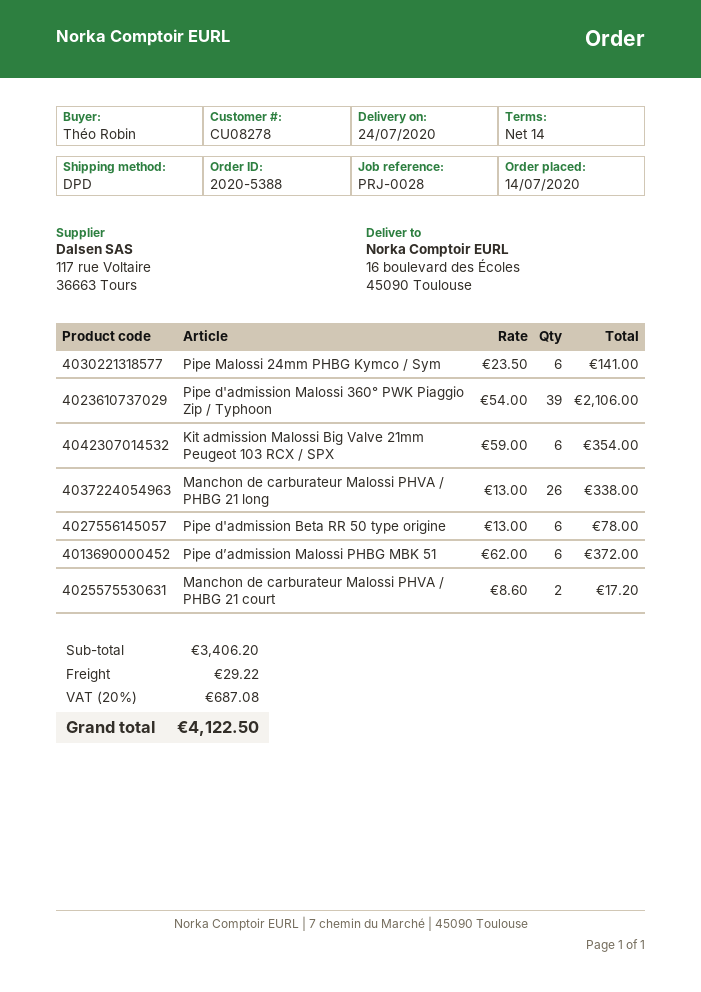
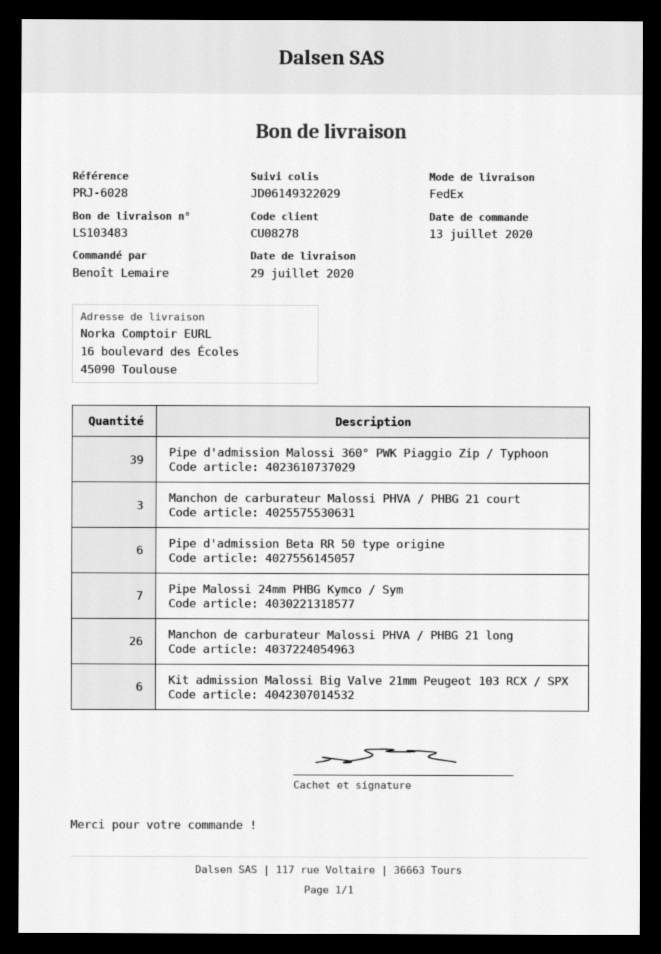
order date: 2020-07-14 -> 2020-07-13
delivery date: 2020-07-24 -> 2020-07-29
reference: PRJ-0028 -> PRJ-6028
ordered by: Théo Robin -> Benoît Lemaire
shipping method: DPD -> FedEx
Pipe Malossi 24mm PHBG Kymco / Sym: 6 -> 7
Pipe d’admission Malossi PHBG MBK 51: 6 -> none
Manchon de carburateur Malossi PHVA / PHBG 21 court: 2 -> 3

